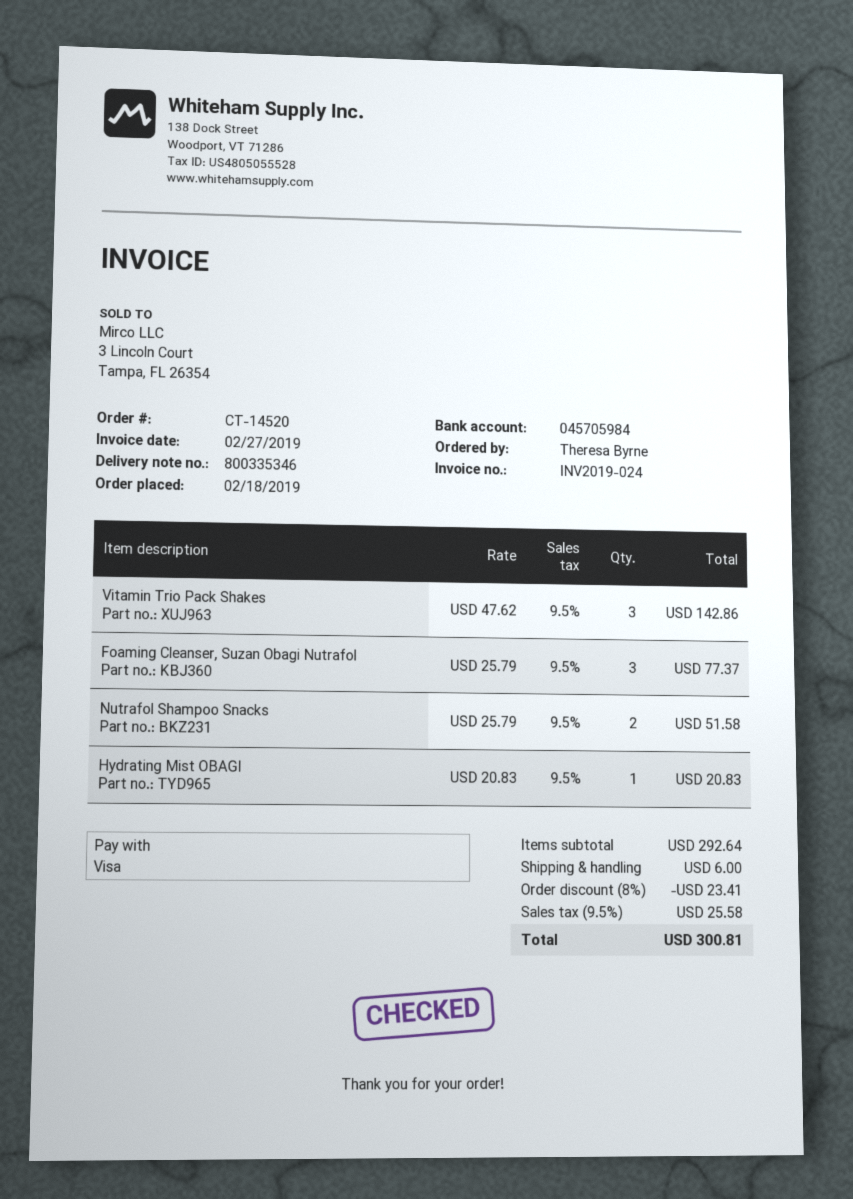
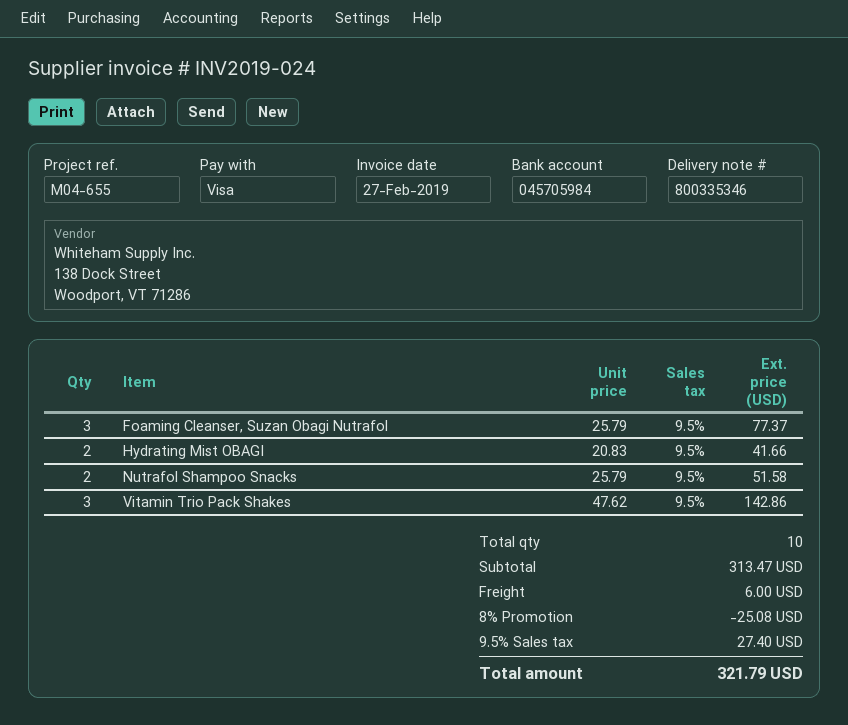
Hydrating Mist OBAGI: 1 x 20.83 = 20.83 -> 2 x 20.83 = 41.66
subtotal: 292.64 -> 313.47
discount: 8% = 23.41 -> 8% = 25.08
tax: 9.5% = 25.58 -> 9.5% = 27.40
total: 300.81 -> 321.79

